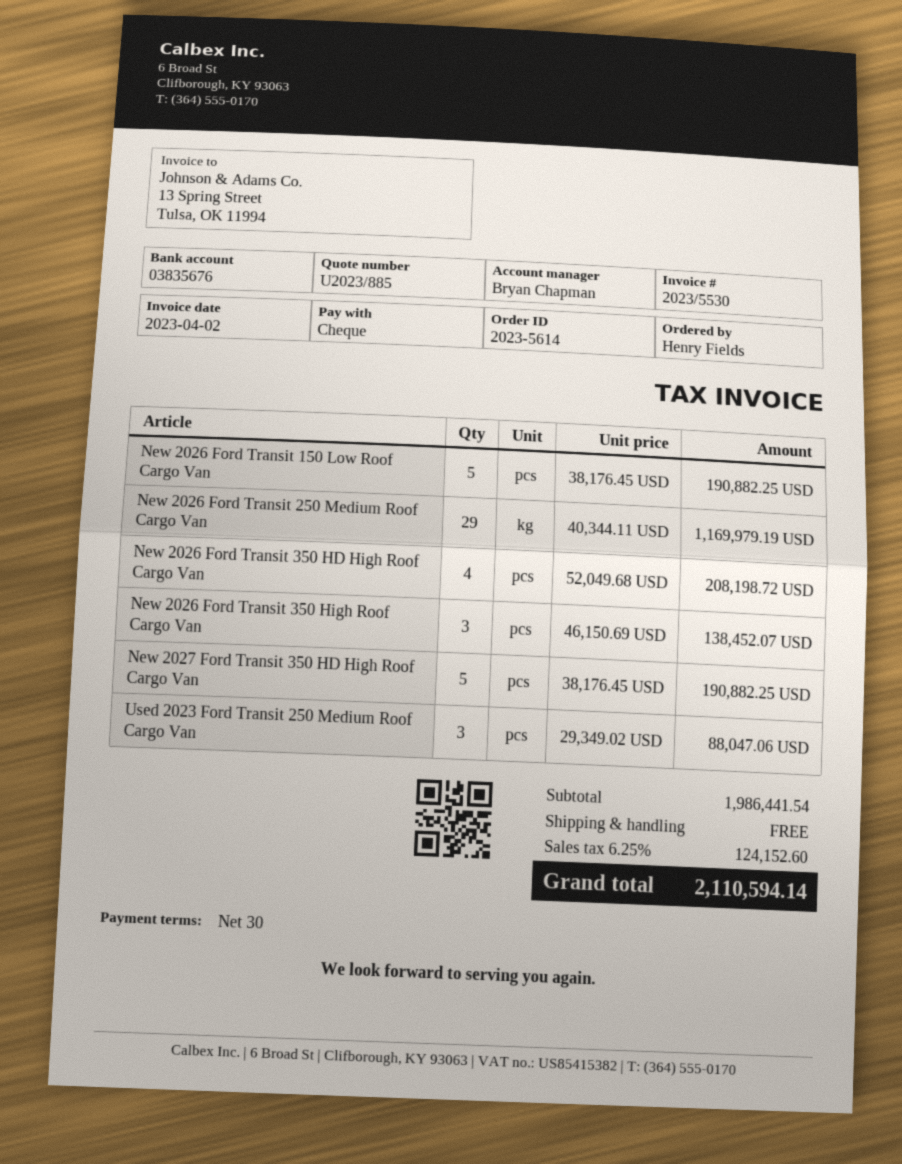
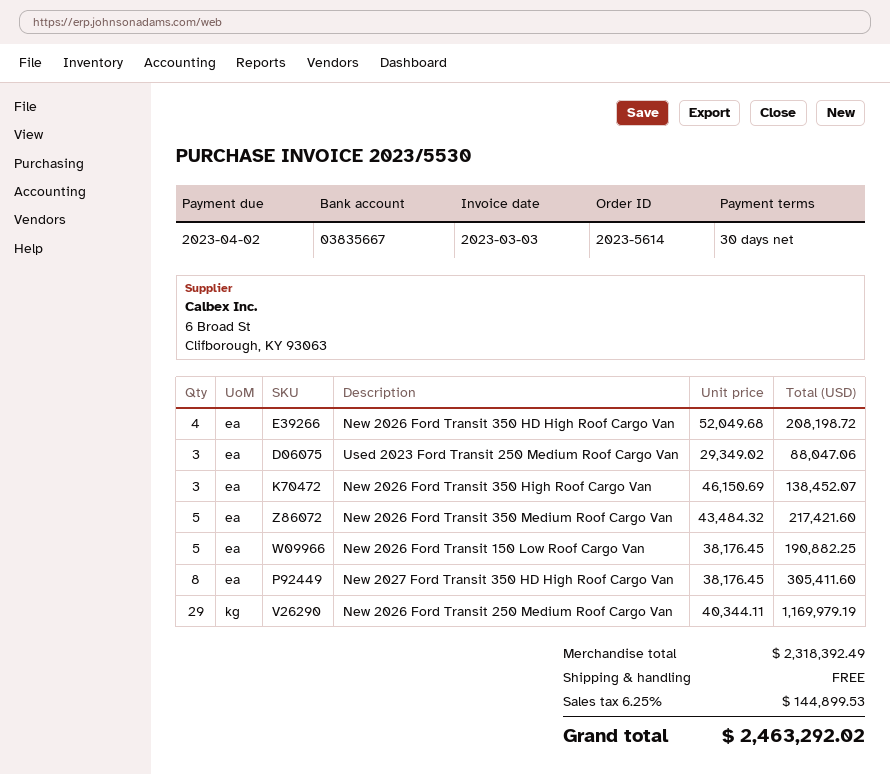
invoice date: 2023-04-02 -> 2023-03-03
bank account: 03835676 -> 03835667
New 2027 Ford Transit 350 HD High Roof Cargo Van: 5 x 38176.45 = 190882.25 -> 8 x 38176.45 = 305411.60
New 2026 Ford Transit 350 Medium Roof Cargo Van: none -> 5 x 43484.32 = 217421.60
subtotal: 1986441.54 -> 2318392.49
tax: 6.25% = 124152.60 -> 6.25% = 144899.53
total: 2110594.14 -> 2463292.02

